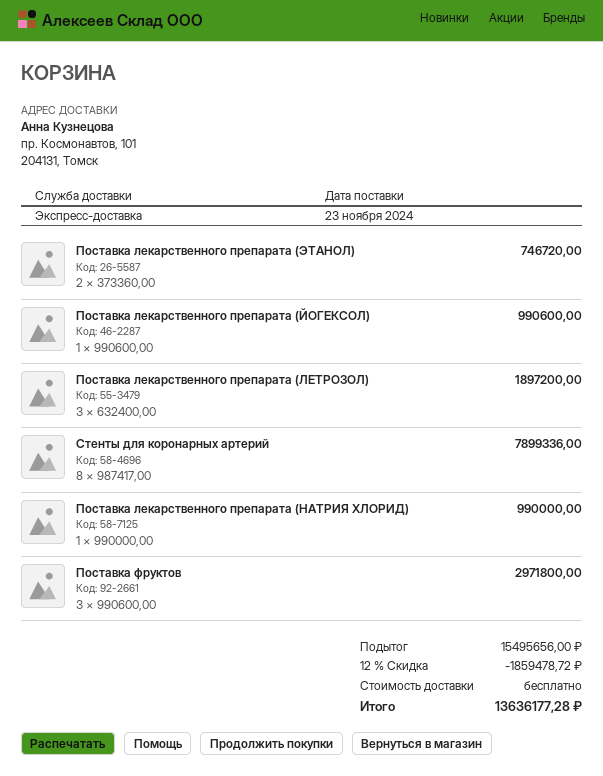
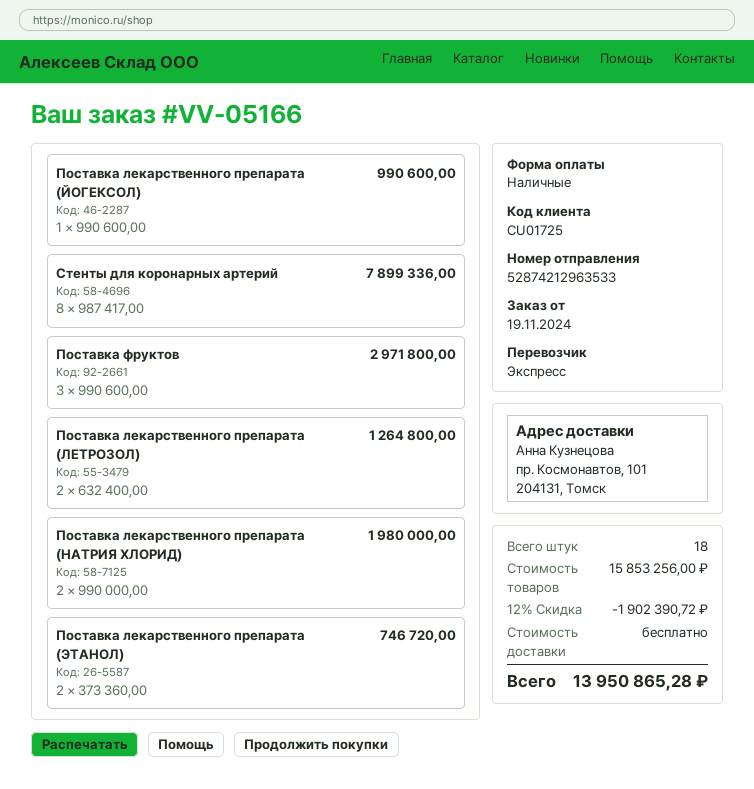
Поставка лекарственного препарата (ЛЕТРОЗОЛ): 3 x 632400.00 = 1897200.00 -> 2 x 632400.00 = 1264800.00
Поставка лекарственного препарата (НАТРИЯ ХЛОРИД): 1 x 990000.00 = 990000.00 -> 2 x 990000.00 = 1980000.00
subtotal: 15495656.00 -> 15853256.00
discount: 12% = 1859478.72 -> 12% = 1902390.72
total: 13636177.28 -> 13950865.28

